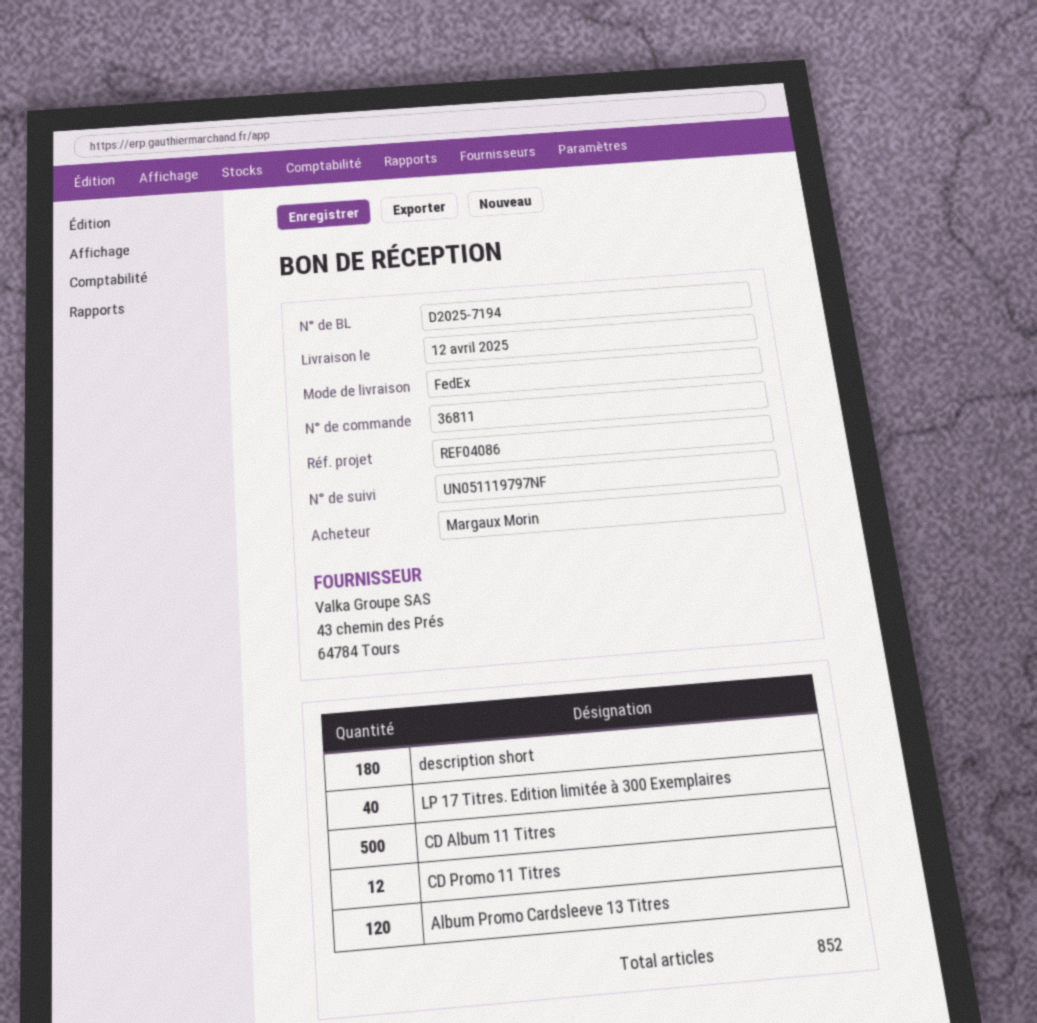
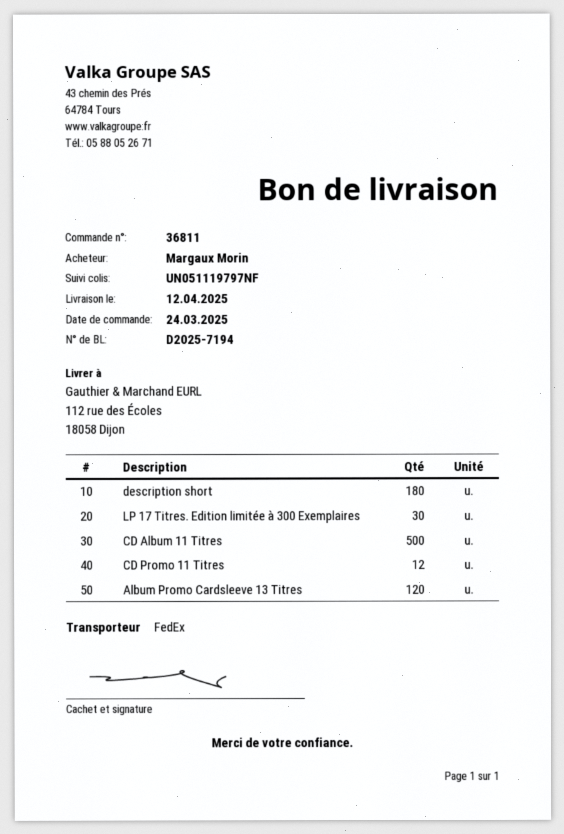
LP 17 Titres. Edition limitée à 300 Exemplaires: 40 -> 30

